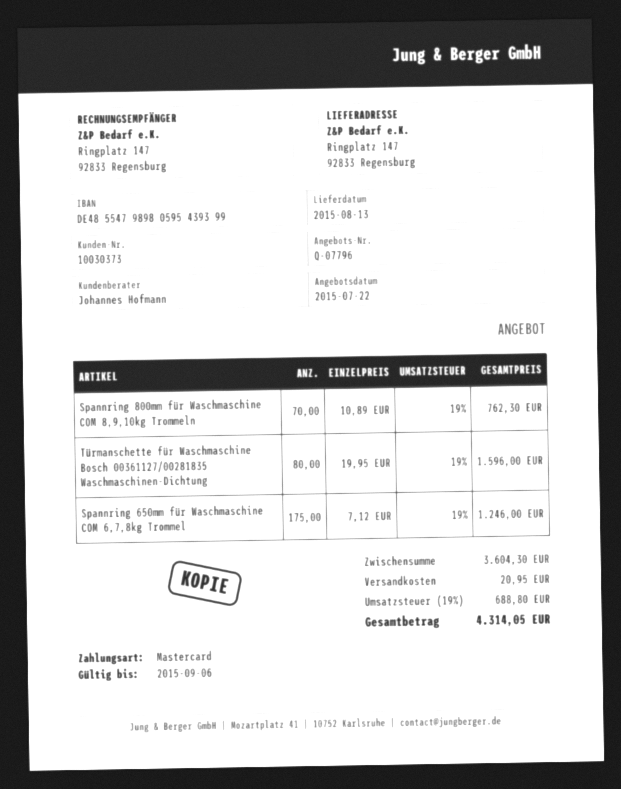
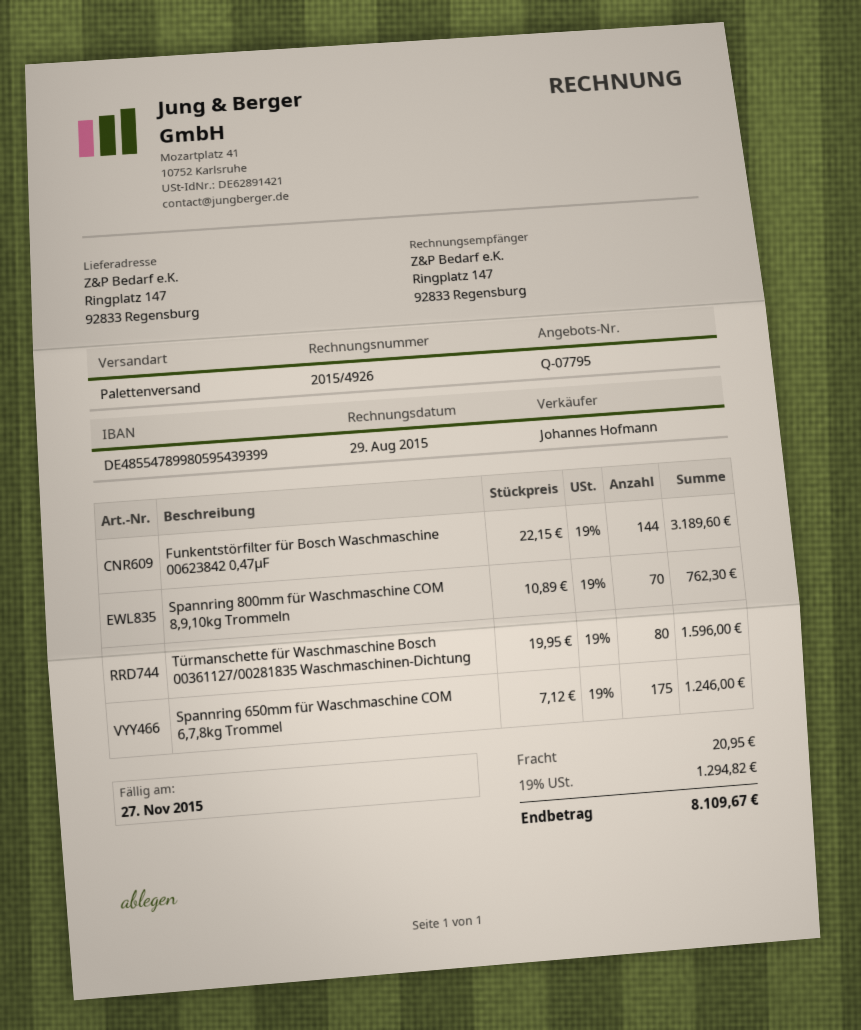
quote number: Q-07796 -> Q-07795
bank account: DE48554798980595439399 -> DE48554789980595439399
Funkentstörfilter für Bosch Waschmaschine 00623842 0,47µF: none -> 144 x 22.15 = 3189.60
tax: 19% = 688.80 -> 19% = 1294.82
total: 4314.05 -> 8109.67

